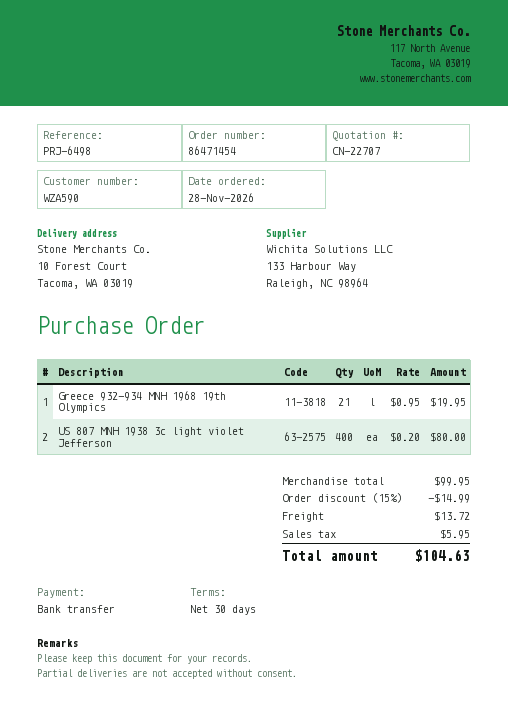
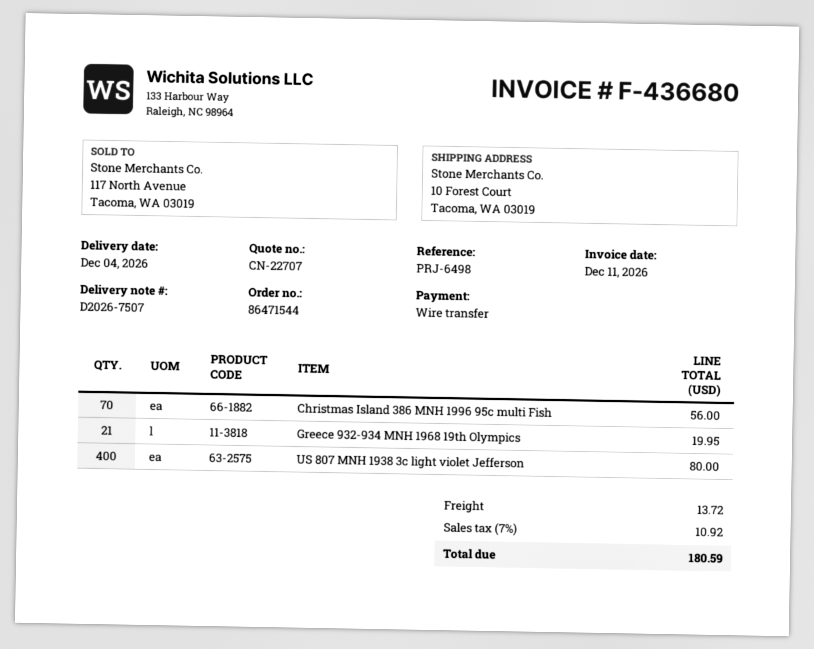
order number: 86471454 -> 86471544
Christmas Island 386 MNH 1996 95c multi Fish: none -> 70 for 56.00
discount: 15% = 14.99 -> none
tax: 5.95 -> 10.92
total: 104.63 -> 180.59

